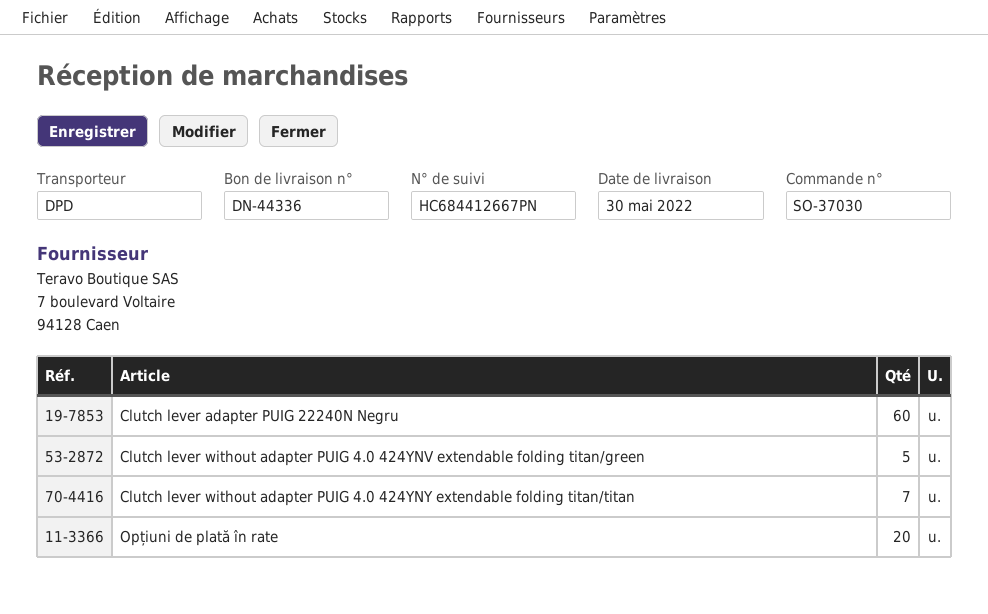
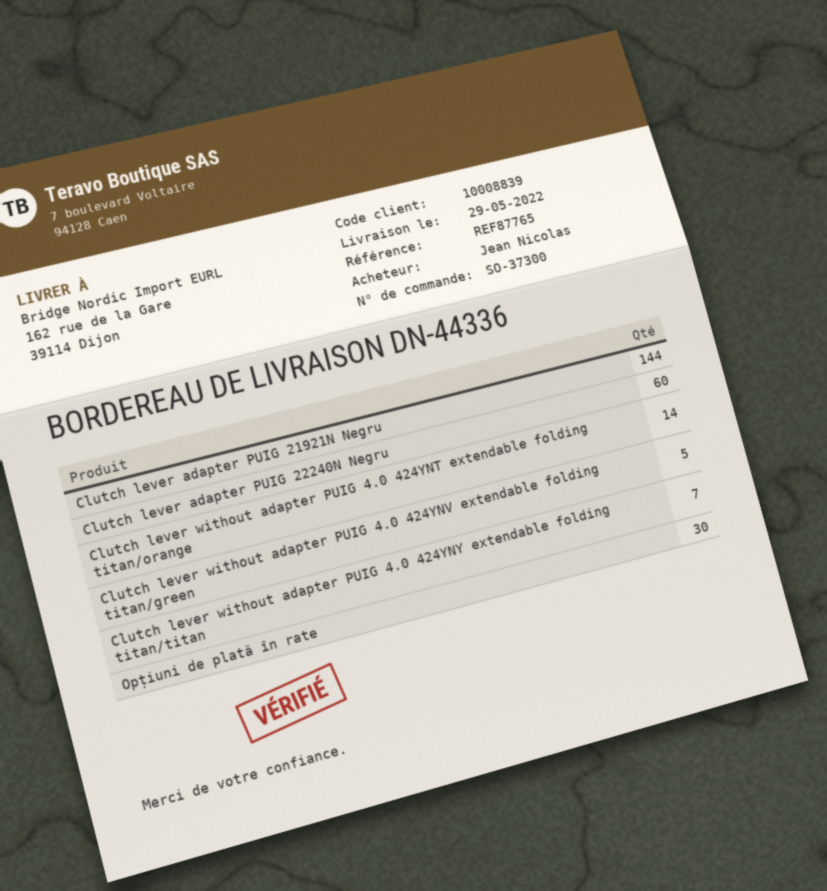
order number: SO-37030 -> SO-37300
delivery date: 2022-05-30 -> 2022-05-29
Opțiuni de plată în rate: 20 -> 30
Clutch lever adapter PUIG 21921N Negru: none -> 144
Clutch lever without adapter PUIG 4.0 424YNT extendable folding titan/orange: none -> 14

